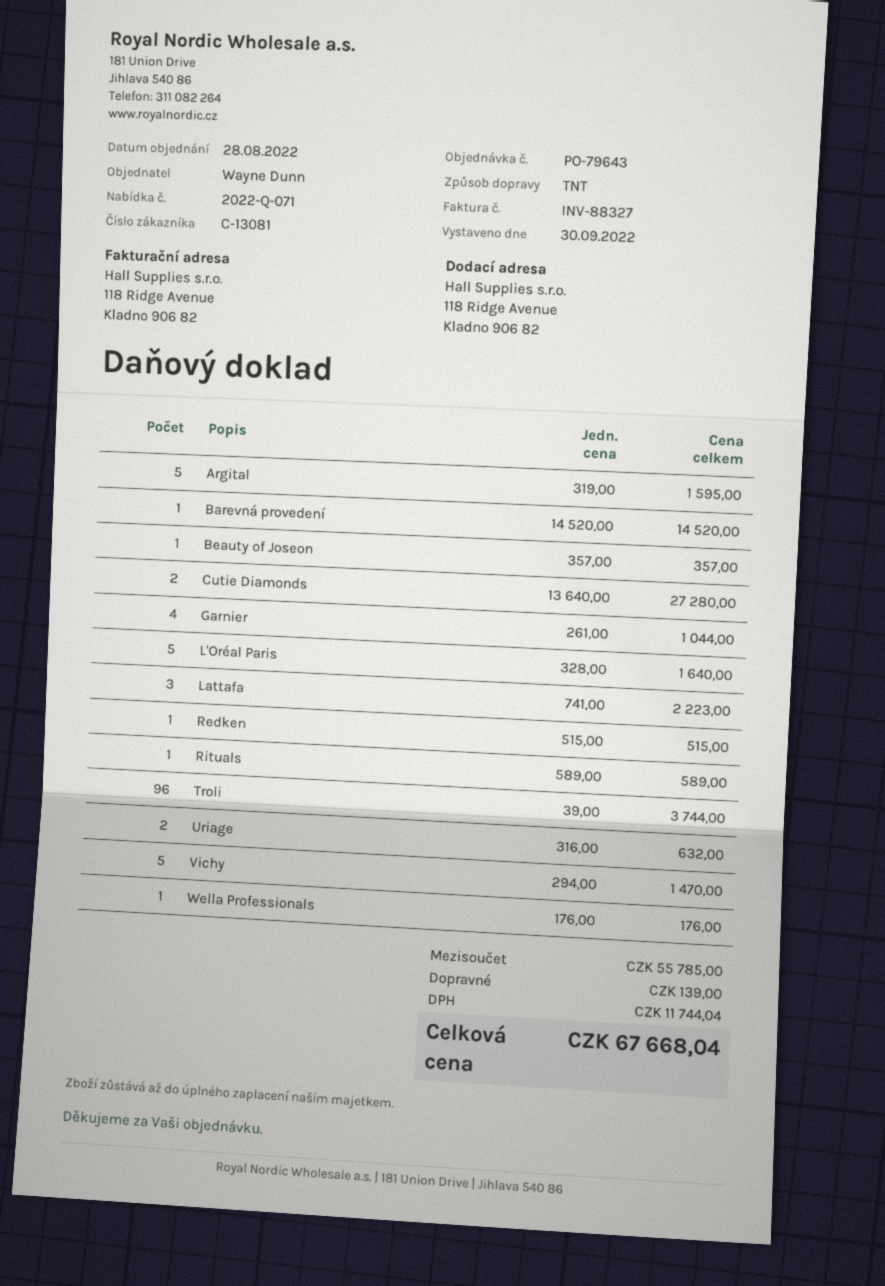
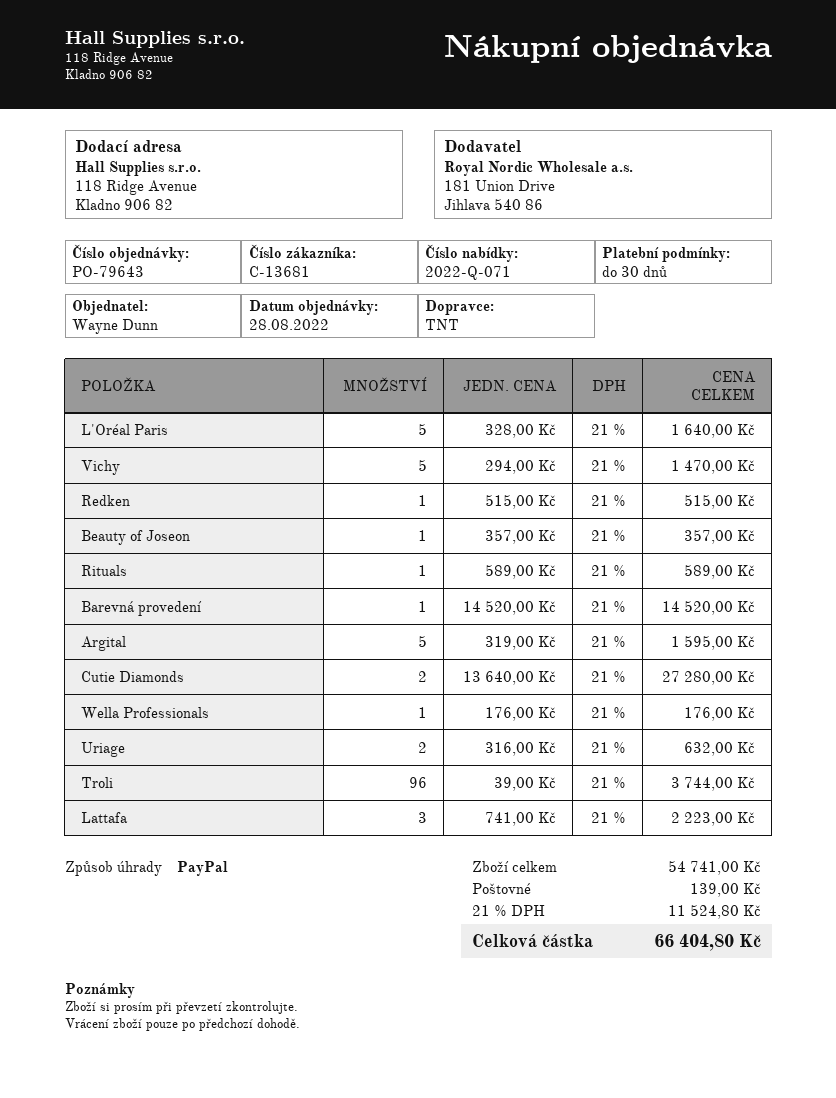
customer number: C-13081 -> C-13681
Garnier: 4 x 261.00 = 1044.00 -> none
subtotal: 55785.00 -> 54741.00
tax: 11744.04 -> 11524.80
total: 67668.04 -> 66404.80

